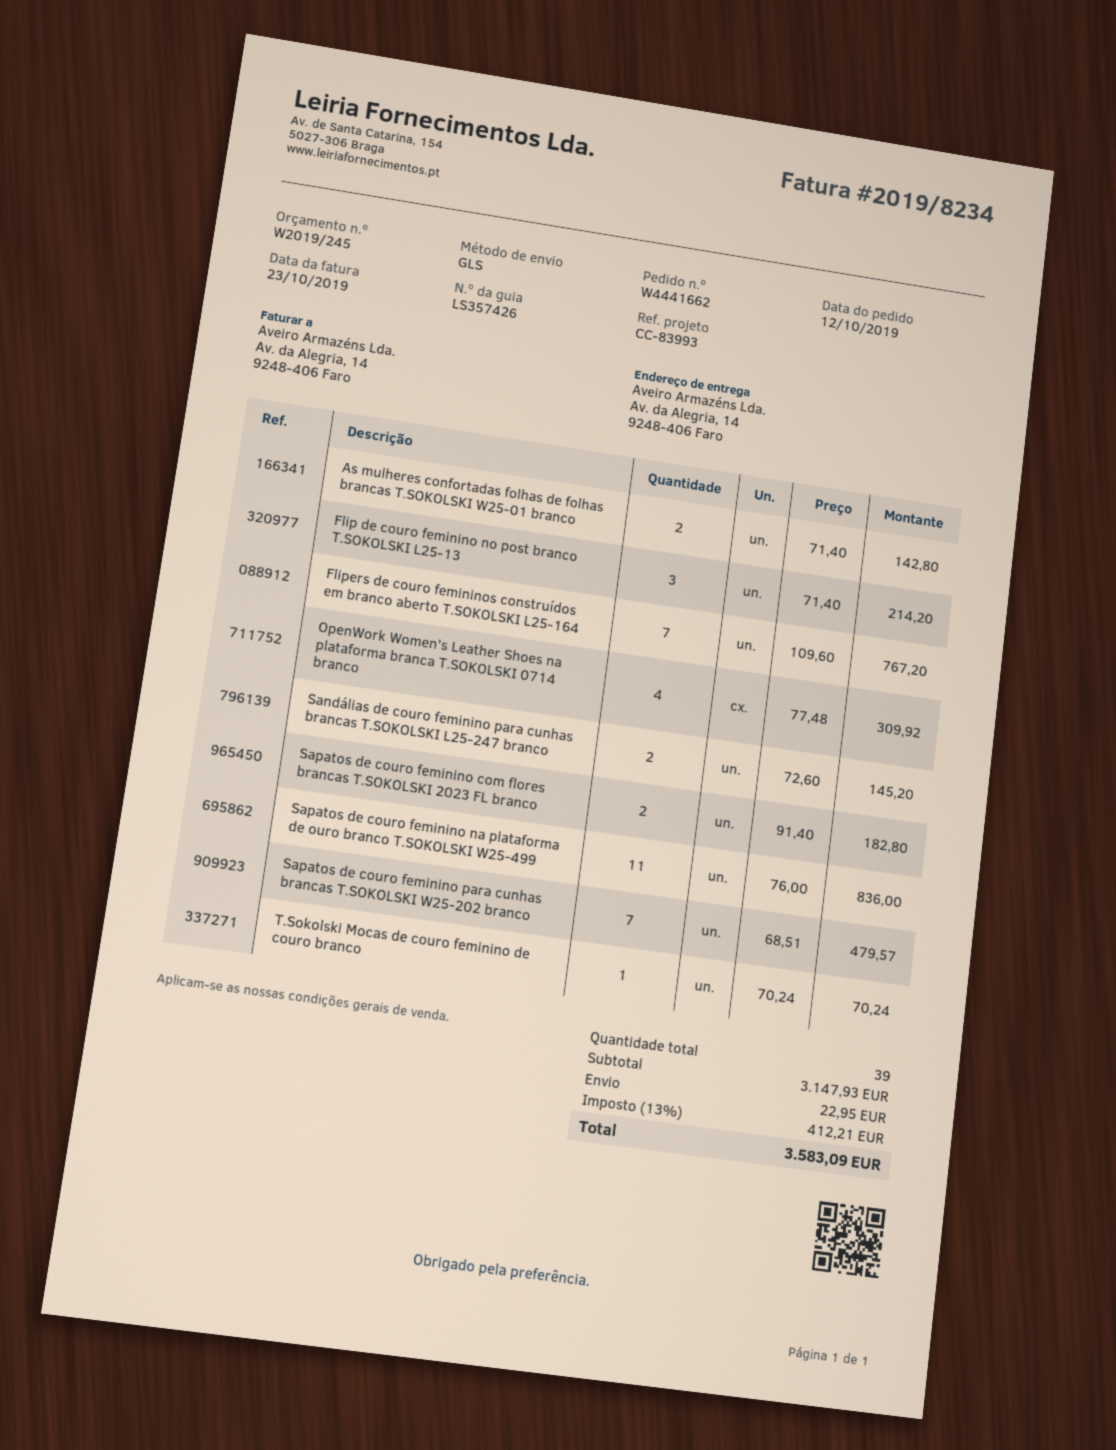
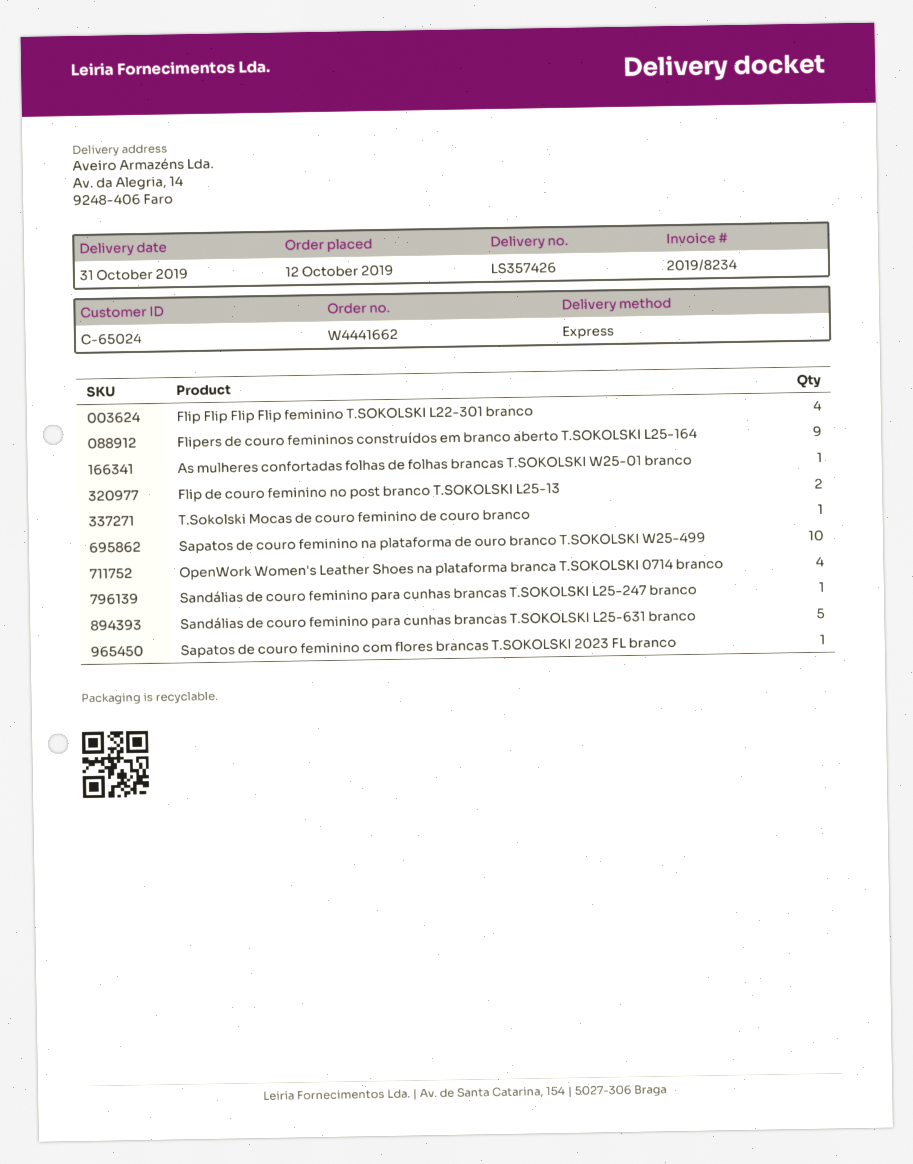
shipping method: GLS -> express
As mulheres confortadas folhas de folhas brancas T.SOKOLSKI W25-01 branco: 2 -> 1
Flip de couro feminino no post branco T.SOKOLSKI L25-13: 3 -> 2
Flipers de couro femininos construídos em branco aberto T.SOKOLSKI L25-164: 7 -> 9
Sandálias de couro feminino para cunhas brancas T.SOKOLSKI L25-247 branco: 2 -> 1
Sapatos de couro feminino com flores brancas T.SOKOLSKI 2023 FL branco: 2 -> 1
Sapatos de couro feminino na plataforma de ouro branco T.SOKOLSKI W25-499: 11 -> 10
Sapatos de couro feminino para cunhas brancas T.SOKOLSKI W25-202 branco: 7 -> none
Flip Flip Flip Flip feminino T.SOKOLSKI L22-301 branco: none -> 4
Sandálias de couro feminino para cunhas brancas T.SOKOLSKI L25-631 branco: none -> 5

